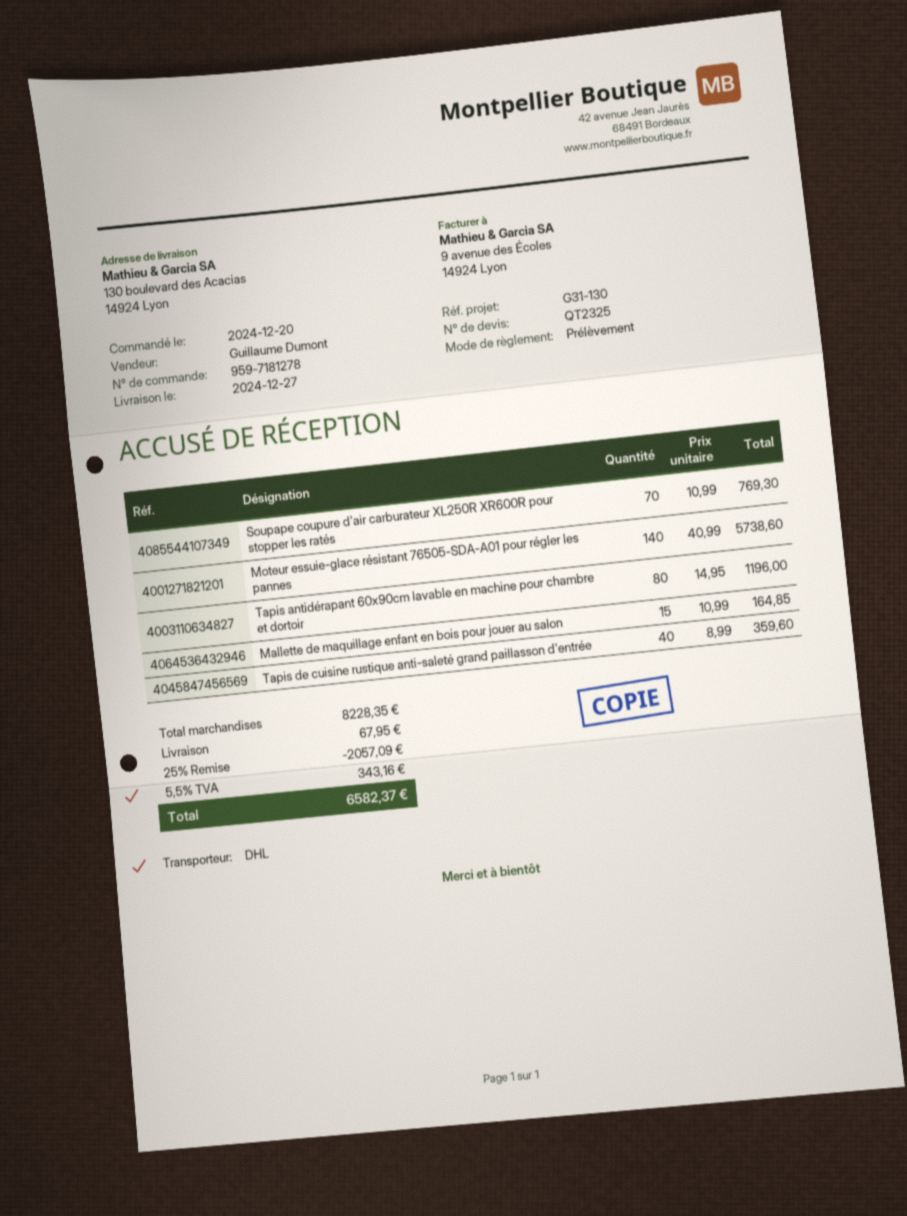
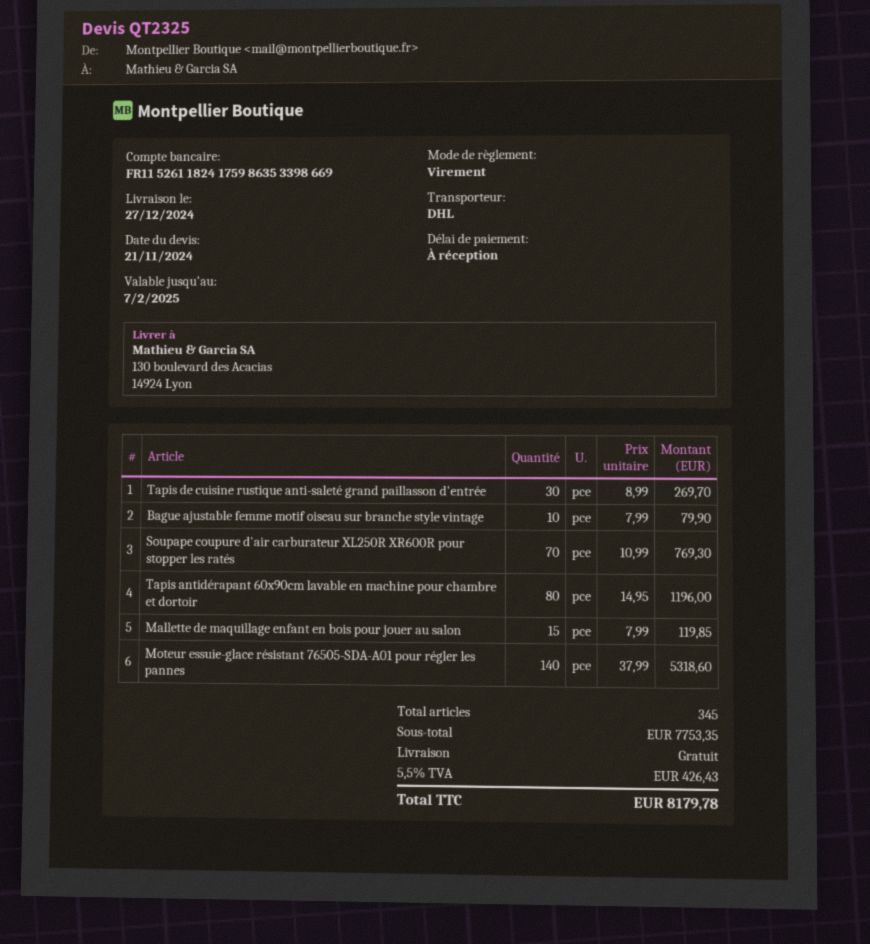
payment method: direct debit -> bank transfer
Moteur essuie-glace résistant 76505-SDA-A01 pour régler les pannes: 140 x 40.99 = 5738.60 -> 140 x 37.99 = 5318.60
Mallette de maquillage enfant en bois pour jouer au salon: 15 x 10.99 = 164.85 -> 15 x 7.99 = 119.85
Tapis de cuisine rustique anti-saleté grand paillasson d'entrée: 40 x 8.99 = 359.60 -> 30 x 8.99 = 269.70
Bague ajustable femme motif oiseau sur branche style vintage: none -> 10 x 7.99 = 79.90
subtotal: 8228.35 -> 7753.35
discount: 25% = 2057.09 -> none
shipping: 67.95 -> 0.00
tax: 5.5% = 343.16 -> 5.5% = 426.43
total: 6582.37 -> 8179.78

